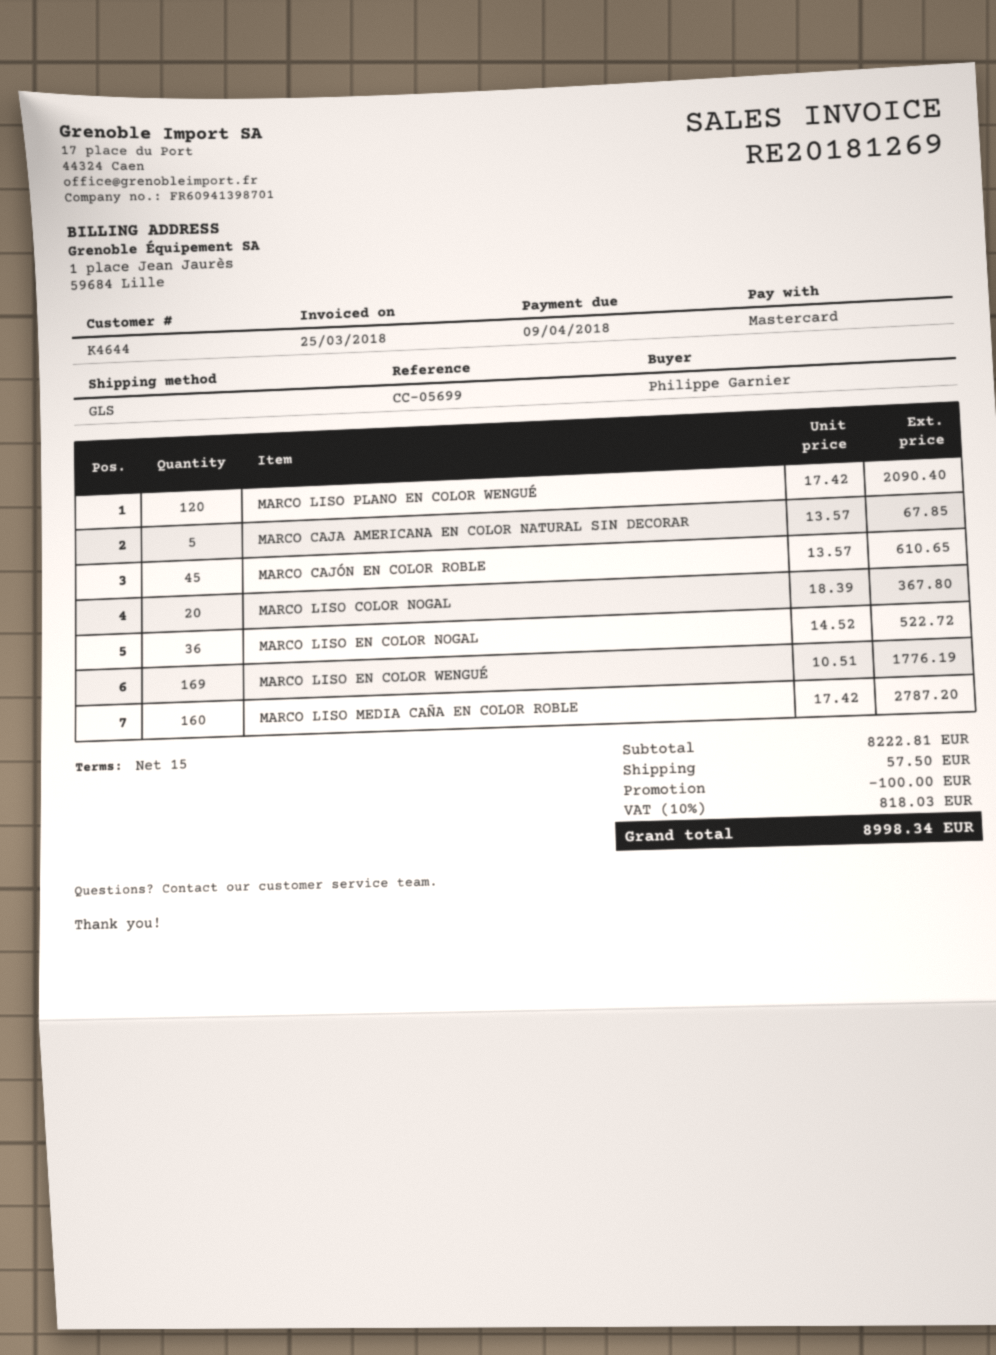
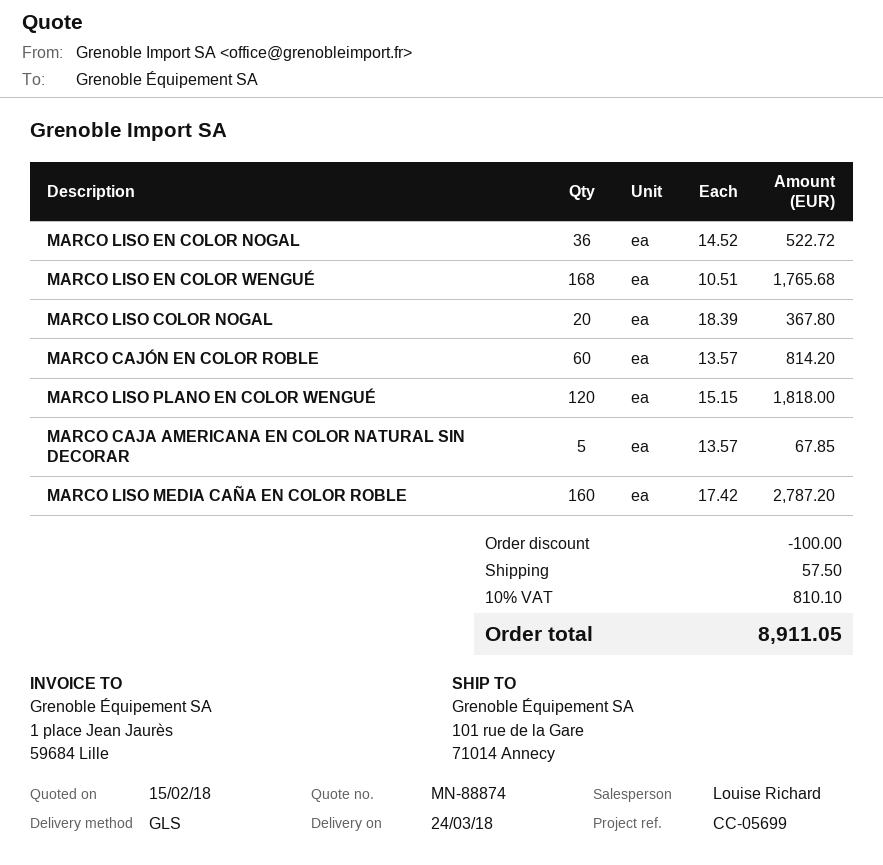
MARCO LISO PLANO EN COLOR WENGUÉ: 120 x 17.42 = 2090.40 -> 120 x 15.15 = 1818.00
MARCO CAJÓN EN COLOR ROBLE: 45 x 13.57 = 610.65 -> 60 x 13.57 = 814.20
MARCO LISO EN COLOR WENGUÉ: 169 x 10.51 = 1776.19 -> 168 x 10.51 = 1765.68
tax: 10% = 818.03 -> 10% = 810.10
total: 8998.34 -> 8911.05

